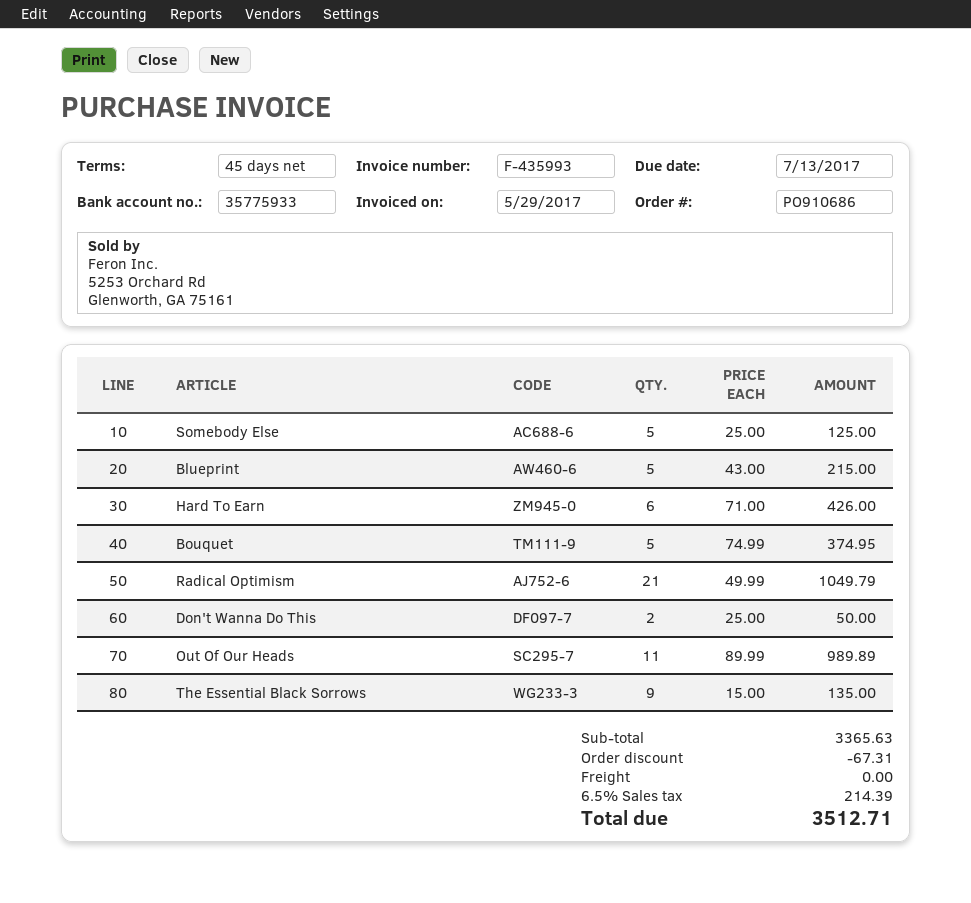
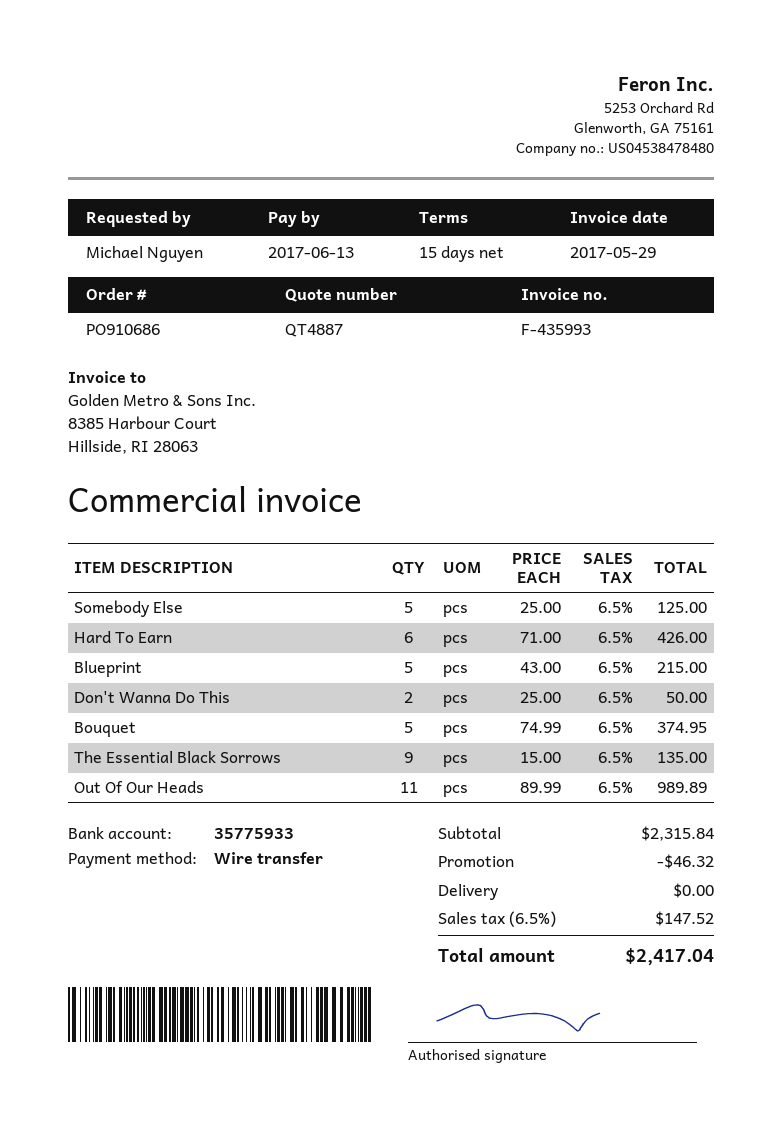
payment terms: 45 days -> 15 days
due date: 2017-07-13 -> 2017-06-13
Radical Optimism: 21 x 49.99 = 1049.79 -> none
subtotal: 3365.63 -> 2315.84
discount: 67.31 -> 46.32
tax: 6.5% = 214.39 -> 6.5% = 147.52
total: 3512.71 -> 2417.04

